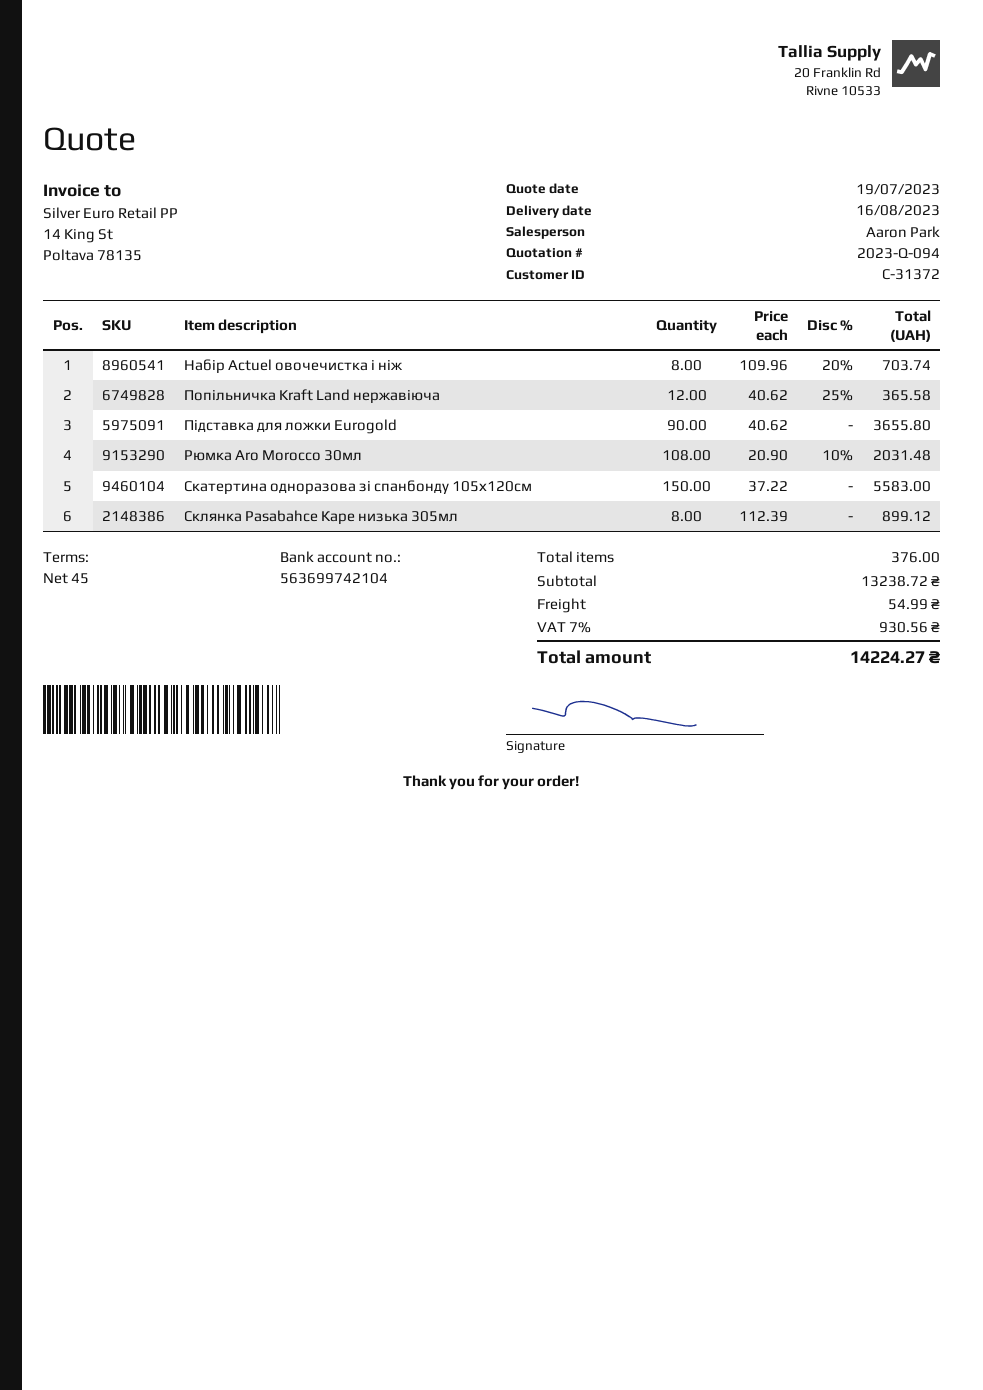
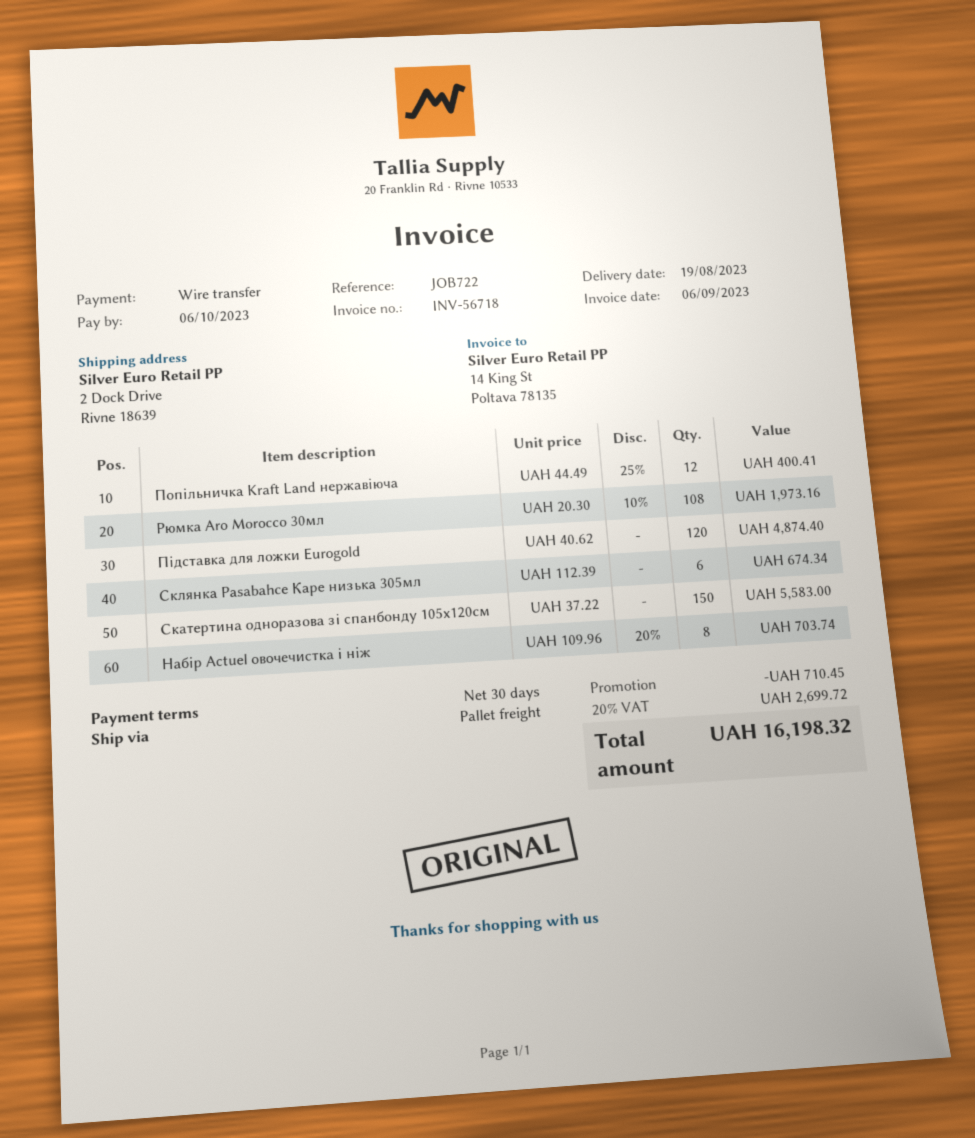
delivery date: 2023-08-16 -> 2023-08-19
payment terms: 45 days -> 30 days
Попільничка Kraft Land нержавіюча: 12 x 40.62 - 25% = 365.58 -> 12 x 44.49 - 25% = 400.41
Підставка для ложки Eurogold: 90 x 40.62 = 3655.80 -> 120 x 40.62 = 4874.40
Рюмка Aro Morocco 30мл: 108 x 20.90 - 10% = 2031.48 -> 108 x 20.30 - 10% = 1973.16
Склянка Pasabahce Каре низька 305мл: 8 x 112.39 = 899.12 -> 6 x 112.39 = 674.34
discount: none -> 710.45
shipping: 54.99 -> none
tax: 7% = 930.56 -> 20% = 2699.72
total: 14224.27 -> 16198.32

